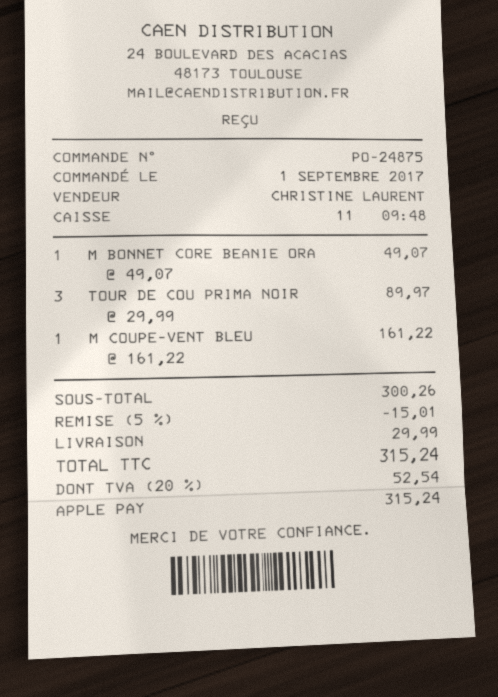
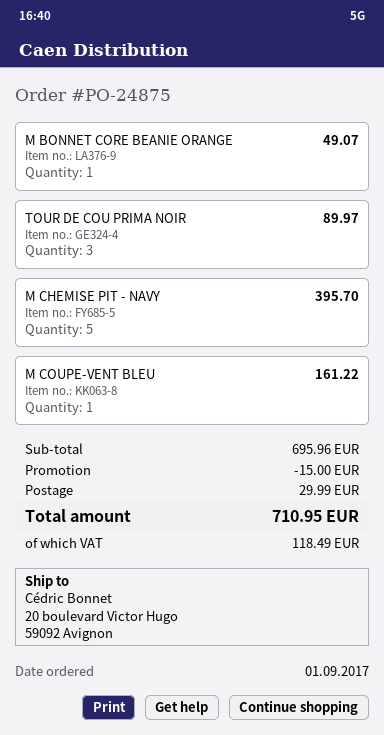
M CHEMISE PIT - NAVY: none -> 5 for 395.70
subtotal: 300.26 -> 695.96
discount: 15.01 -> 15.00
tax: 52.54 -> 118.49
total: 315.24 -> 710.95

